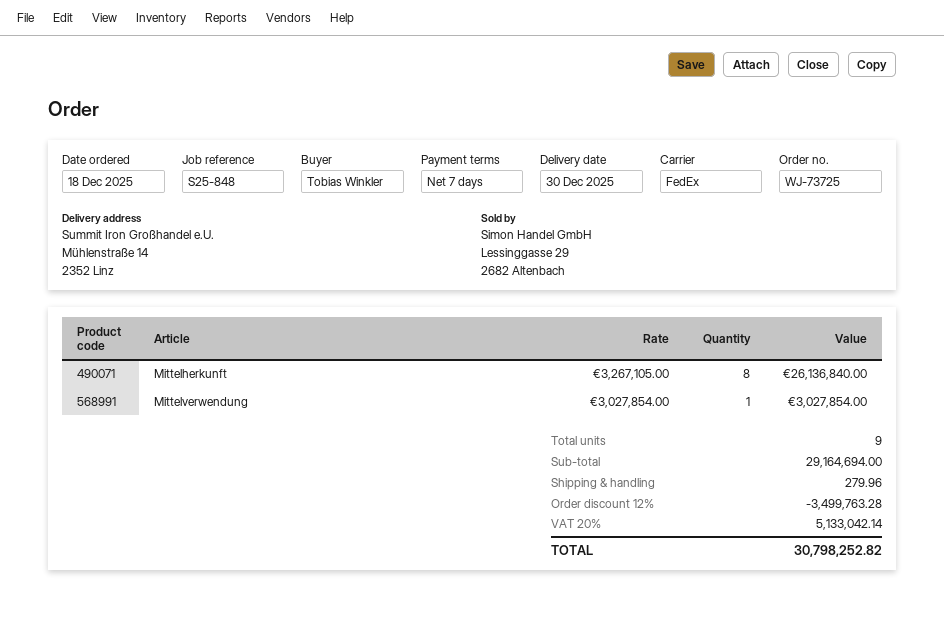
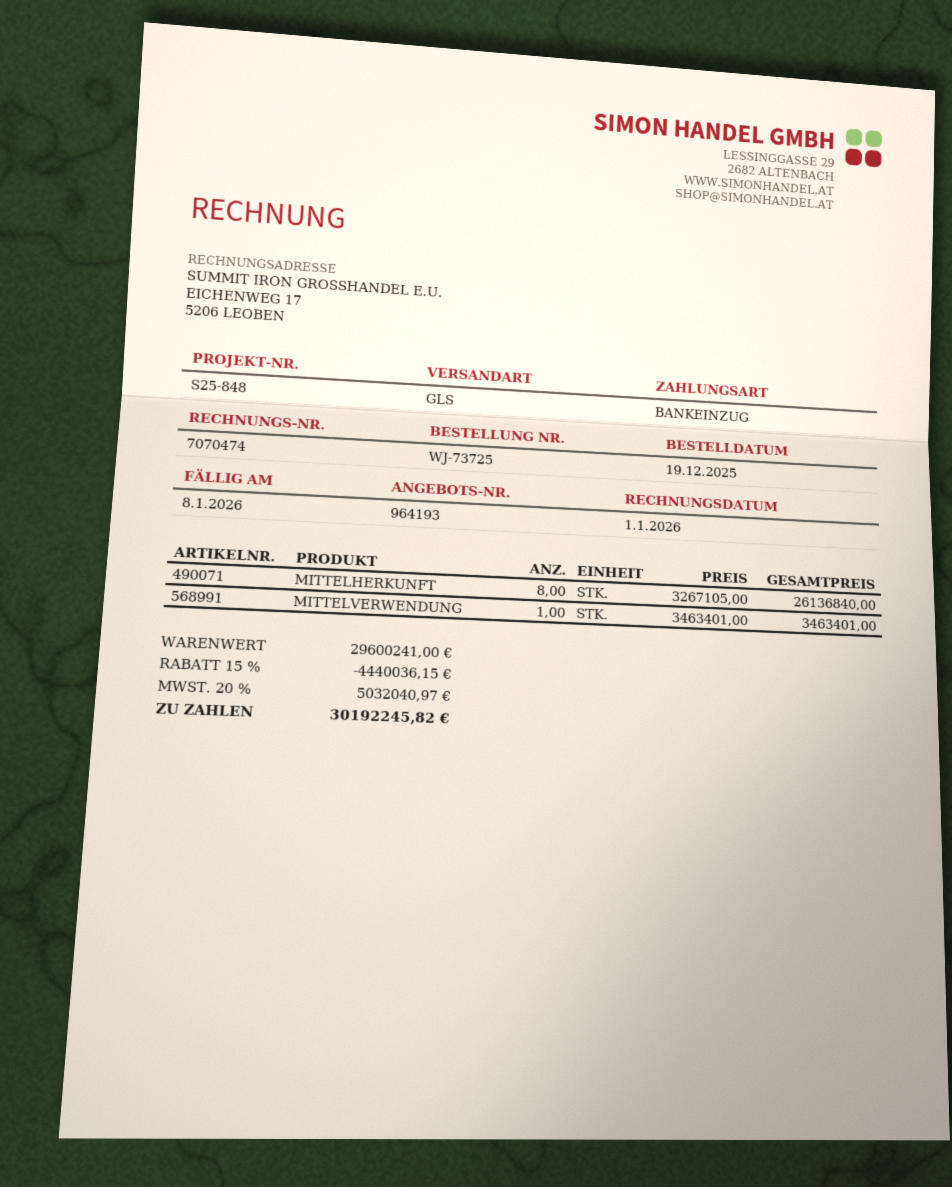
order date: 2025-12-18 -> 2025-12-19
shipping method: FedEx -> GLS
Mittelverwendung: 1 x 3027854.00 = 3027854.00 -> 1 x 3463401.00 = 3463401.00
subtotal: 29164694.00 -> 29600241.00
discount: 12% = 3499763.28 -> 15% = 4440036.15
shipping: 279.96 -> none
tax: 20% = 5133042.14 -> 20% = 5032040.97
total: 30798252.82 -> 30192245.82

